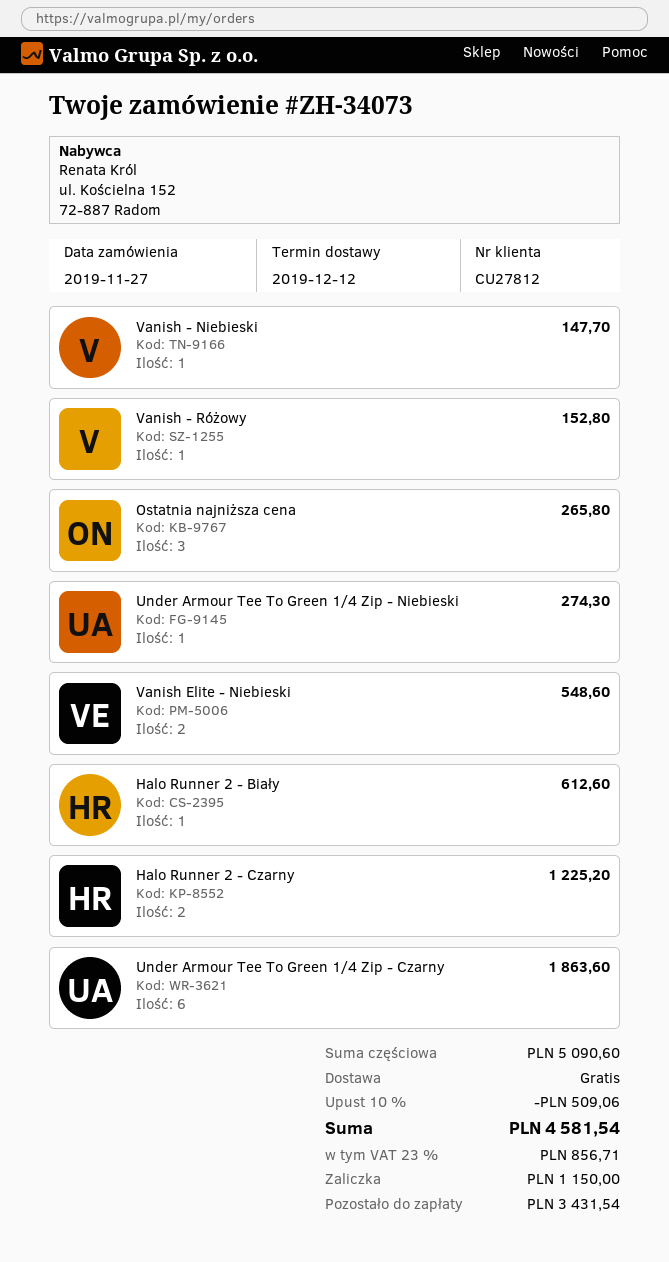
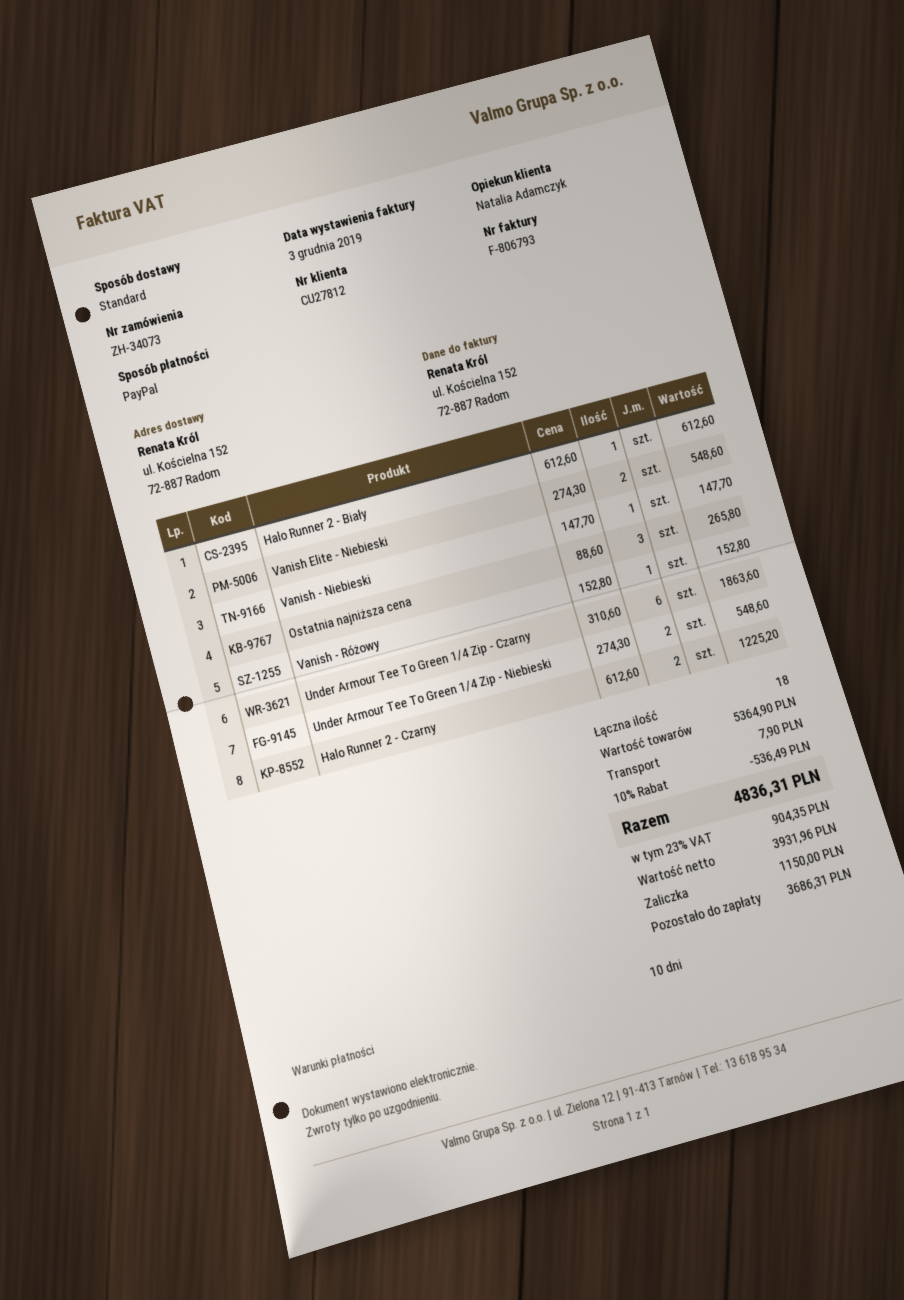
Under Armour Tee To Green 1/4 Zip - Niebieski: 1 for 274.30 -> 2 for 548.60
subtotal: 5090.60 -> 5364.90
discount: 10% = 509.06 -> 10% = 536.49
shipping: 0.00 -> 7.90
tax: 23% = 856.71 -> 23% = 904.35
total: 4581.54 -> 4836.31
balance: 3431.54 -> 3686.31

